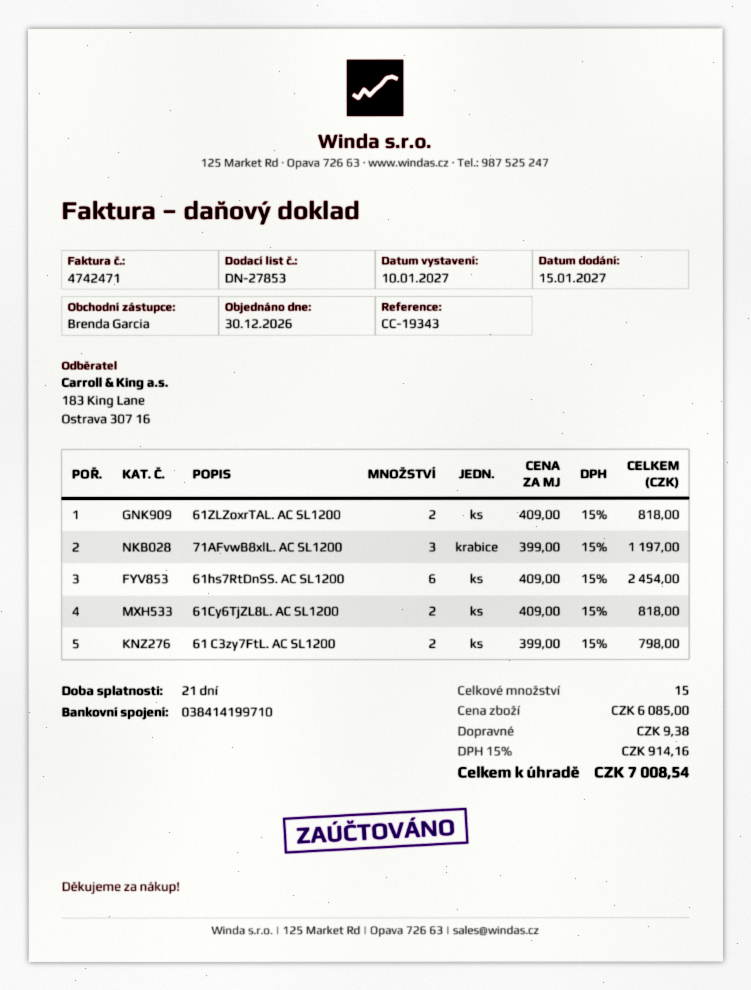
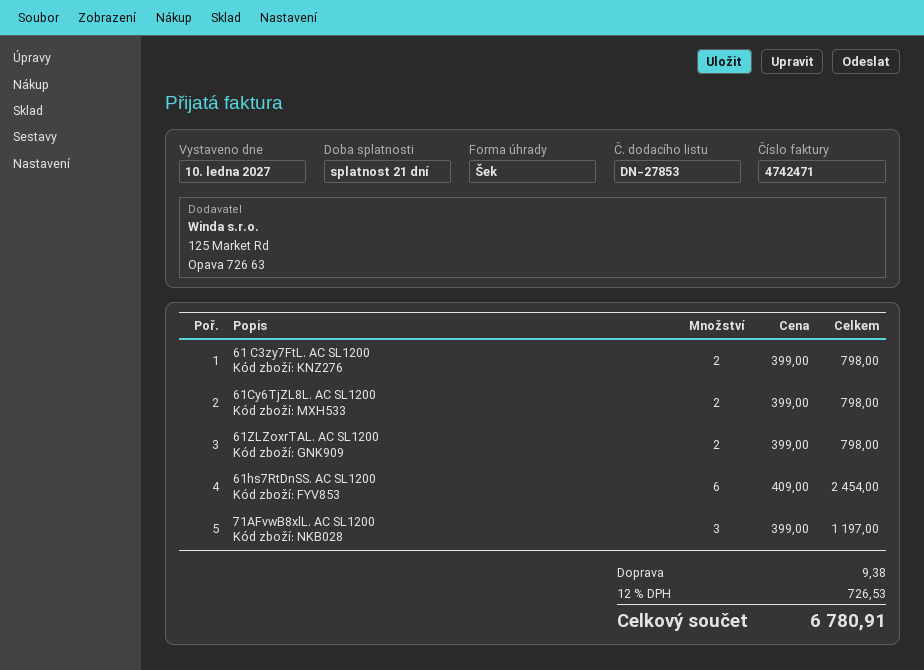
61ZLZoxrTAL. AC SL1200: 2 x 409.00 = 818.00 -> 2 x 399.00 = 798.00
61Cy6TjZL8L. AC SL1200: 2 x 409.00 = 818.00 -> 2 x 399.00 = 798.00
tax: 15% = 914.16 -> 12% = 726.53
total: 7008.54 -> 6780.91

